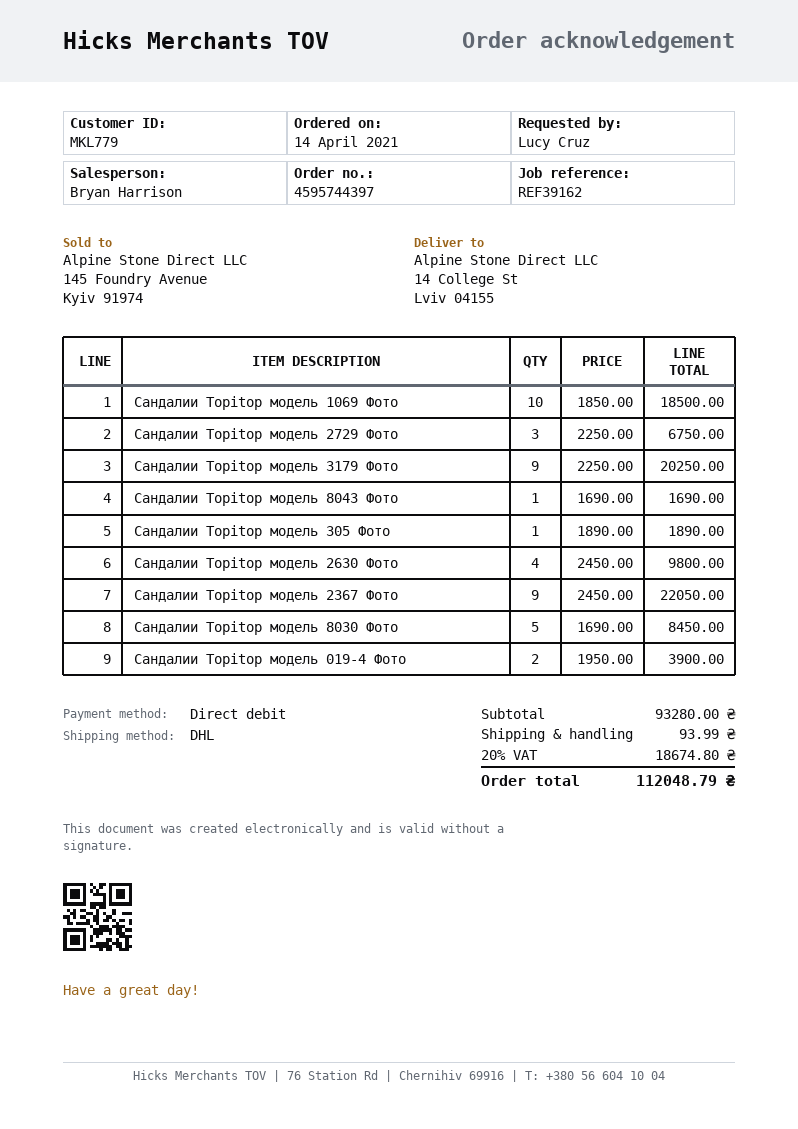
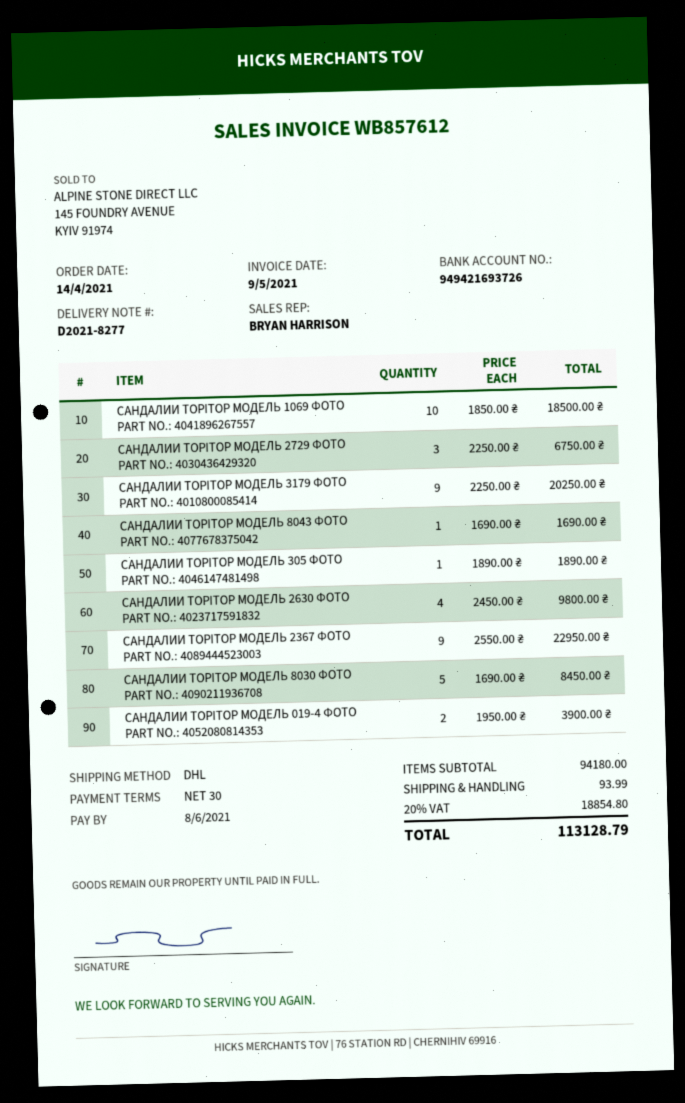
Сандалии Topitop модель 2367 Фото: 9 x 2450.00 = 22050.00 -> 9 x 2550.00 = 22950.00
subtotal: 93280.00 -> 94180.00
tax: 20% = 18674.80 -> 20% = 18854.80
total: 112048.79 -> 113128.79

